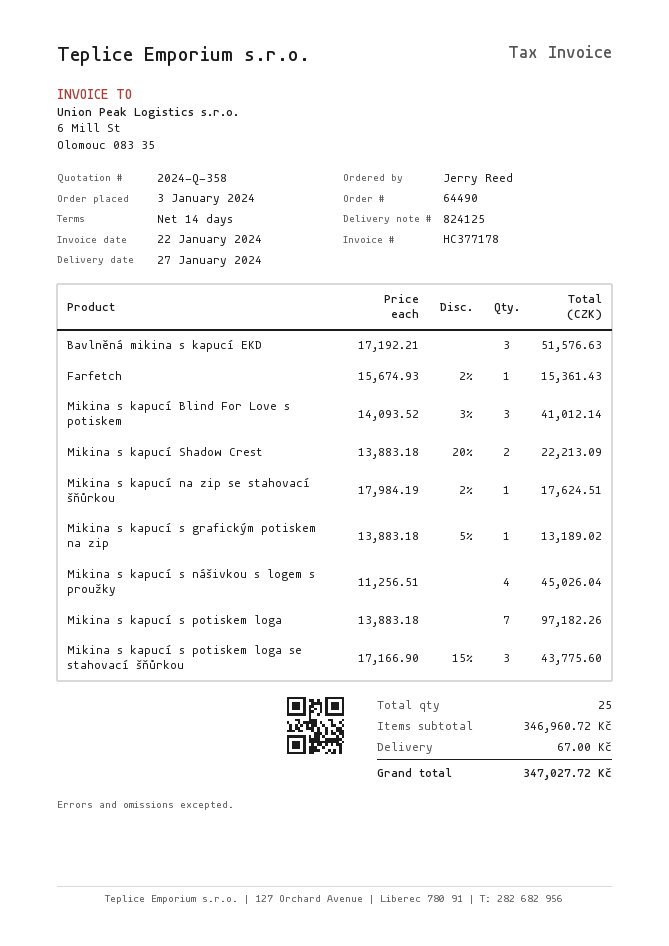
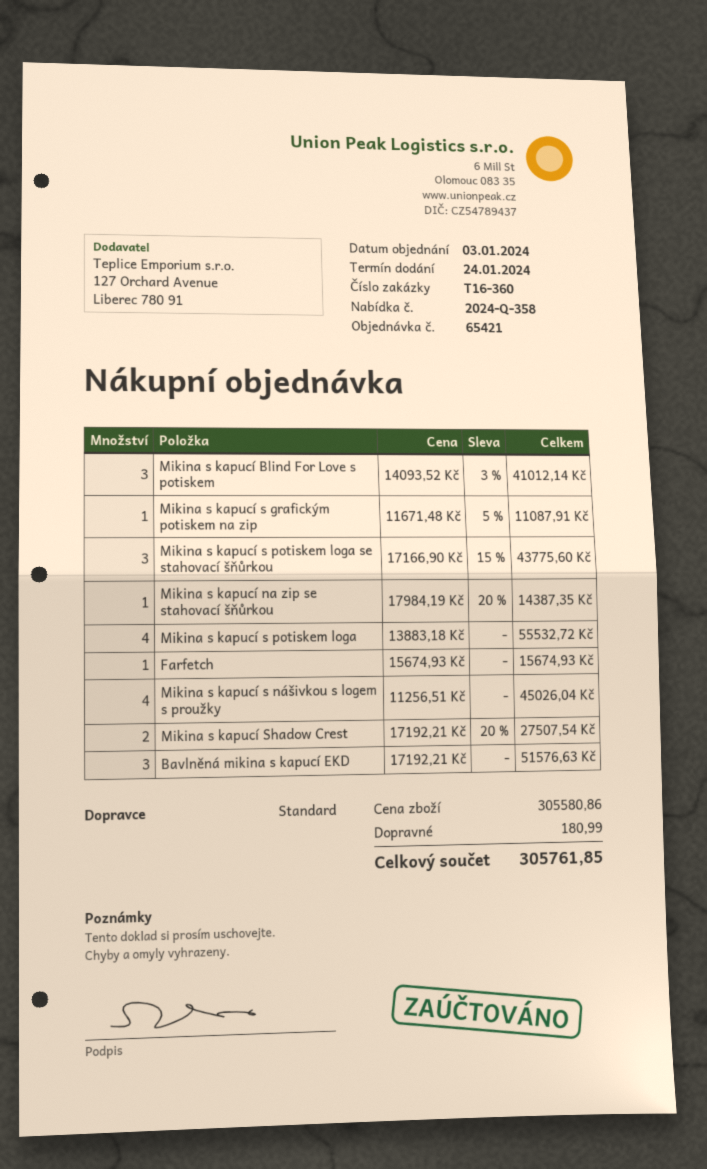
order number: 64490 -> 65421
delivery date: 2024-01-27 -> 2024-01-24
Farfetch: 1 x 15674.93 - 2% = 15361.43 -> 1 x 15674.93 = 15674.93
Mikina s kapucí Shadow Crest: 2 x 13883.18 - 20% = 22213.09 -> 2 x 17192.21 - 20% = 27507.54
Mikina s kapucí na zip se stahovací šňůrkou: 1 x 17984.19 - 2% = 17624.51 -> 1 x 17984.19 - 20% = 14387.35
Mikina s kapucí s grafickým potiskem na zip: 1 x 13883.18 - 5% = 13189.02 -> 1 x 11671.48 - 5% = 11087.91
Mikina s kapucí s potiskem loga: 7 x 13883.18 = 97182.26 -> 4 x 13883.18 = 55532.72
subtotal: 346960.72 -> 305580.86
shipping: 67.00 -> 180.99
total: 347027.72 -> 305761.85

